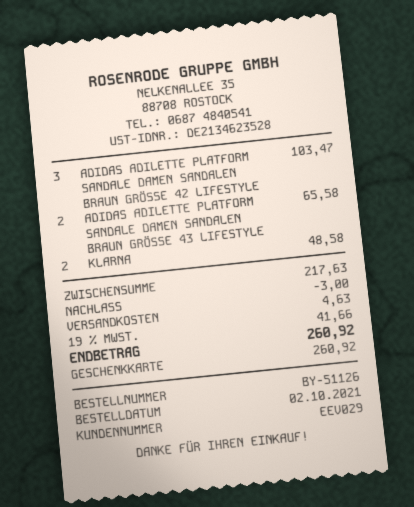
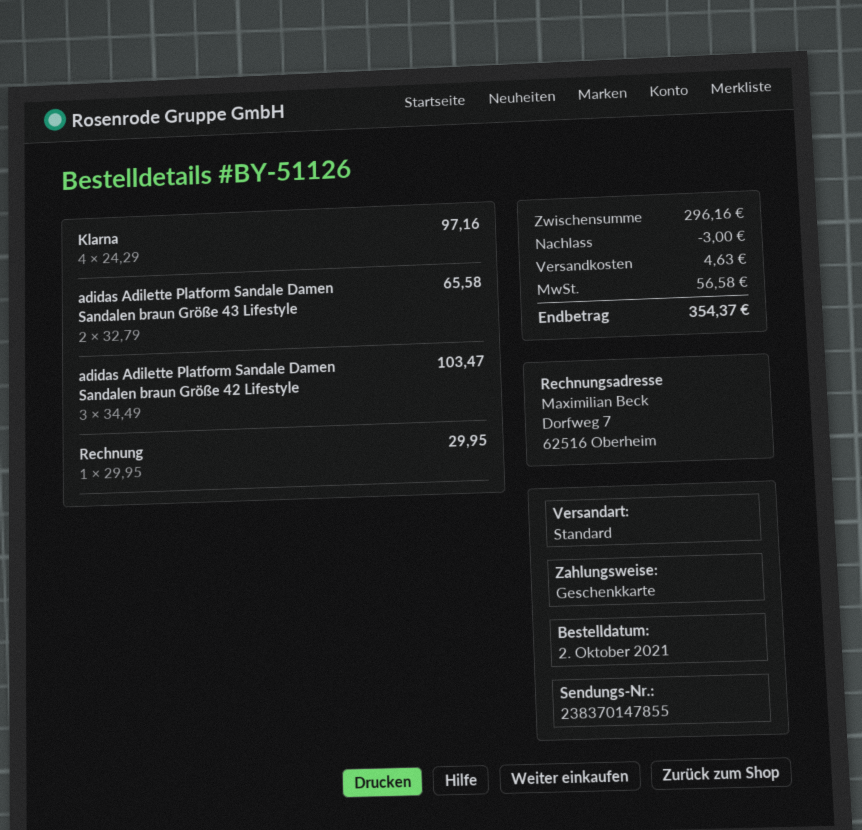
KLARNA: 2 for 48.58 -> 4 for 97.16
Rechnung: none -> 1 for 29.95
subtotal: 217.63 -> 296.16
tax: 41.66 -> 56.58
total: 260.92 -> 354.37

